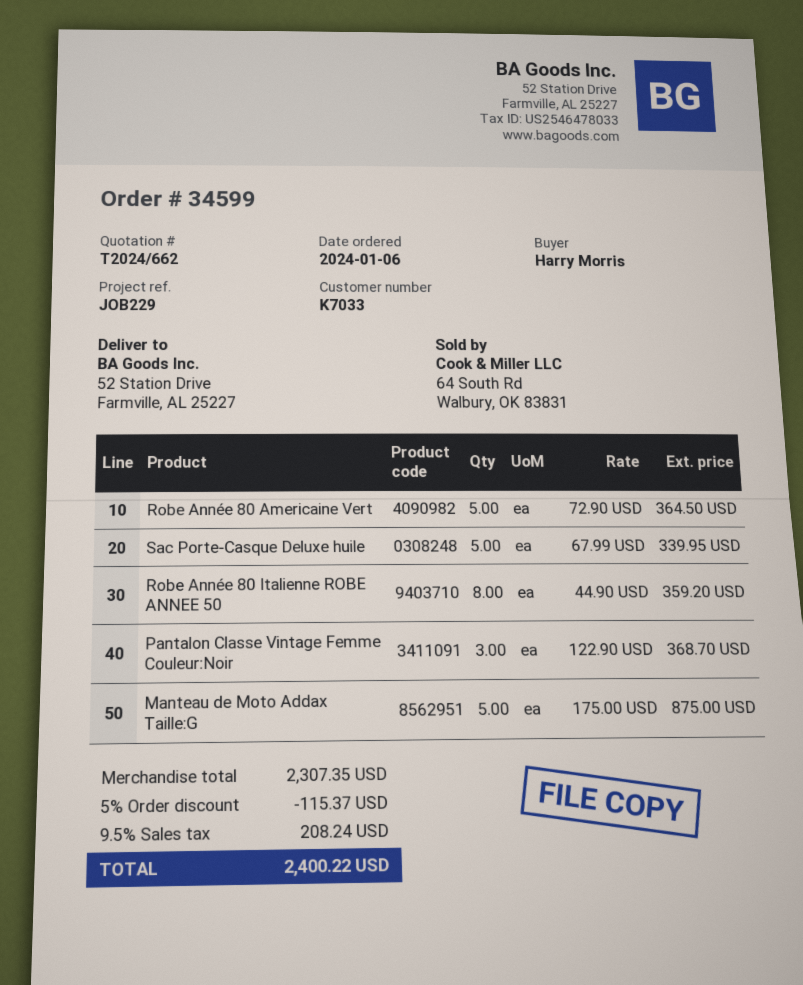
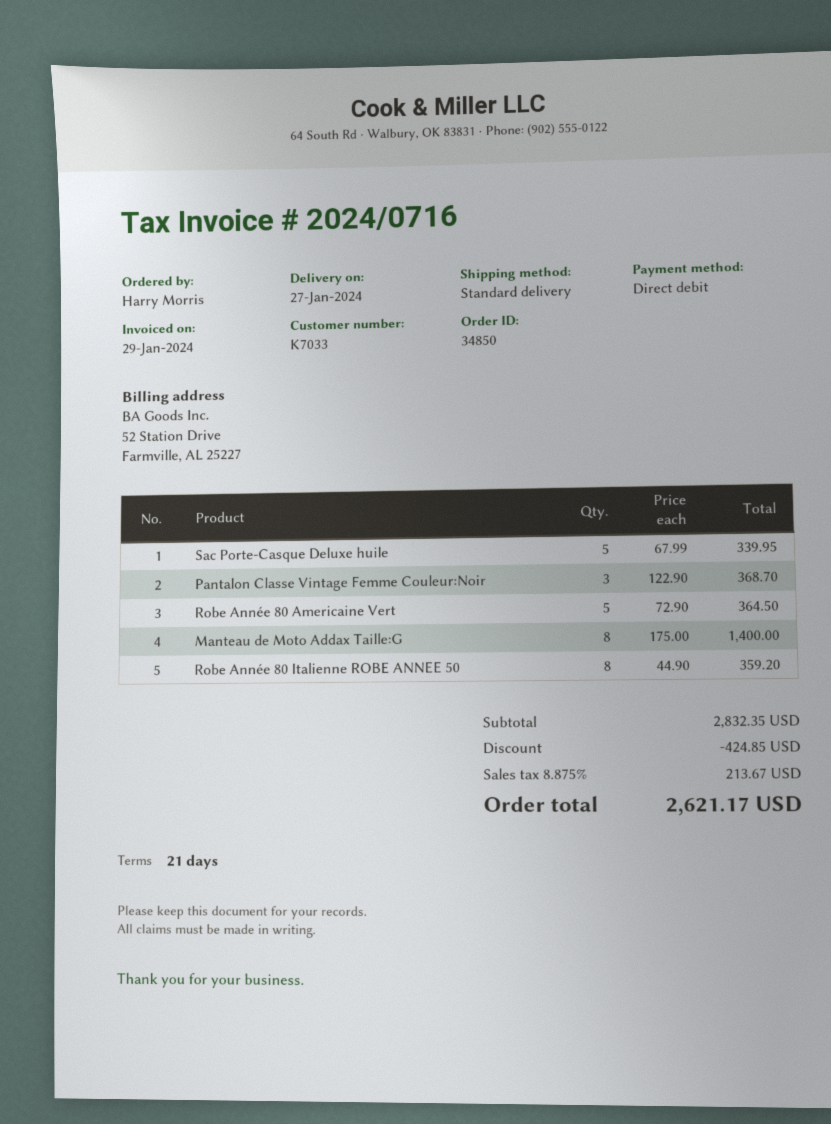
order number: 34599 -> 34850
Manteau de Moto Addax Taille:G: 5 x 175.00 = 875.00 -> 8 x 175.00 = 1400.00
subtotal: 2307.35 -> 2832.35
discount: 115.37 -> 424.85
tax: 9.5% = 208.24 -> 8.875% = 213.67
total: 2400.22 -> 2621.17

